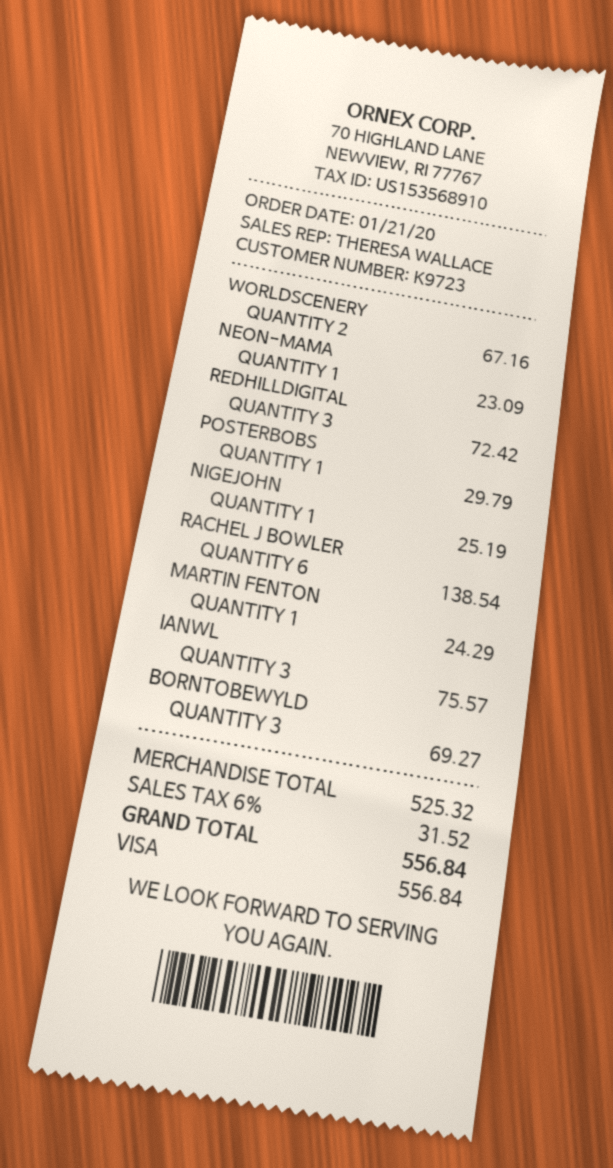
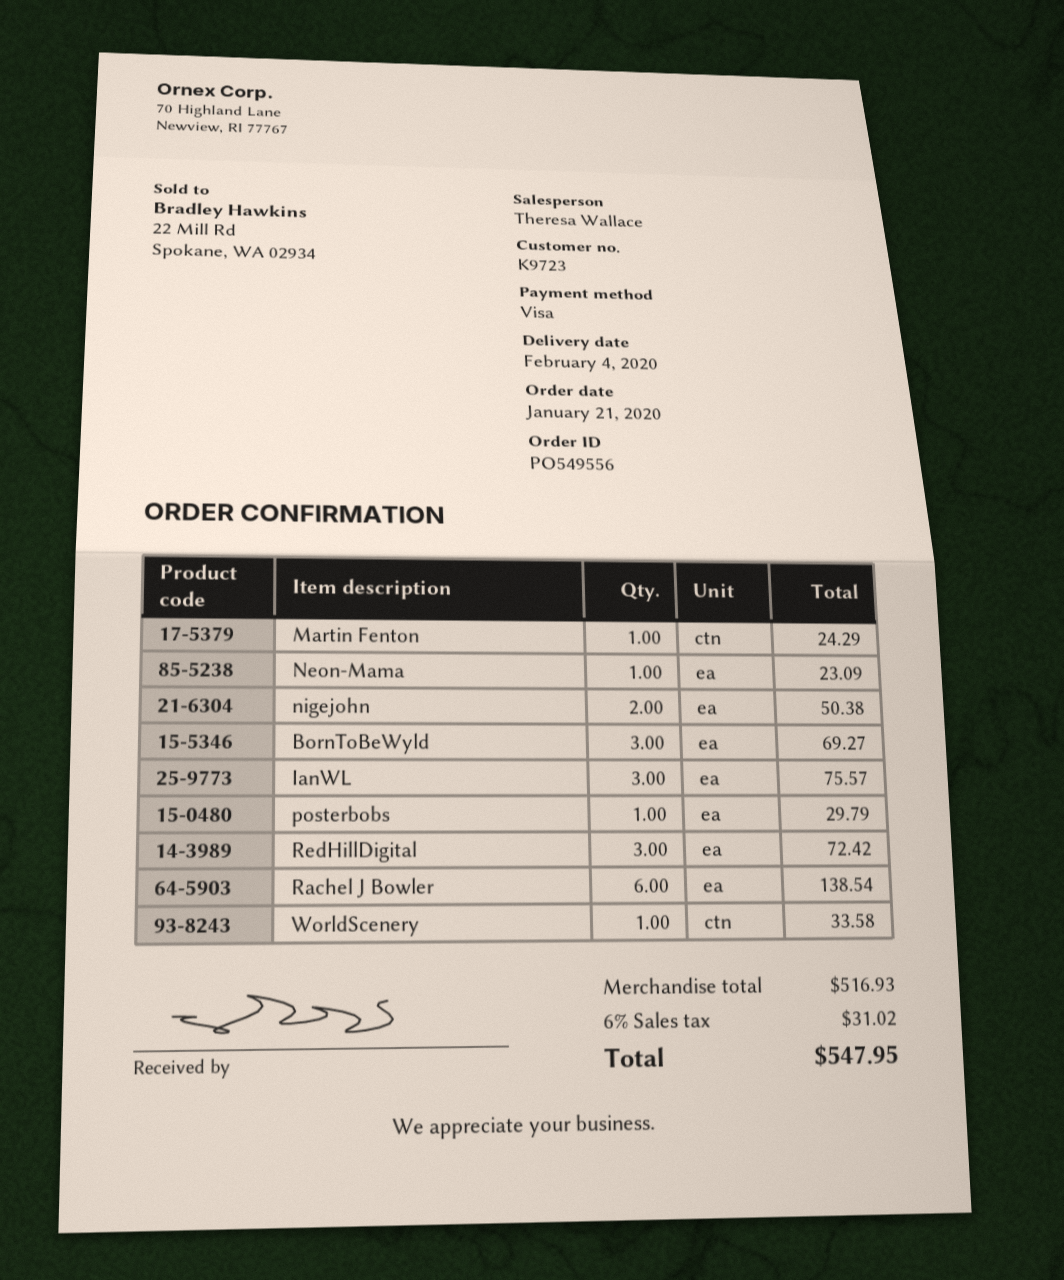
WORLDSCENERY: 2 for 67.16 -> 1 for 33.58
NIGEJOHN: 1 for 25.19 -> 2 for 50.38
subtotal: 525.32 -> 516.93
tax: 6% = 31.52 -> 6% = 31.02
total: 556.84 -> 547.95

